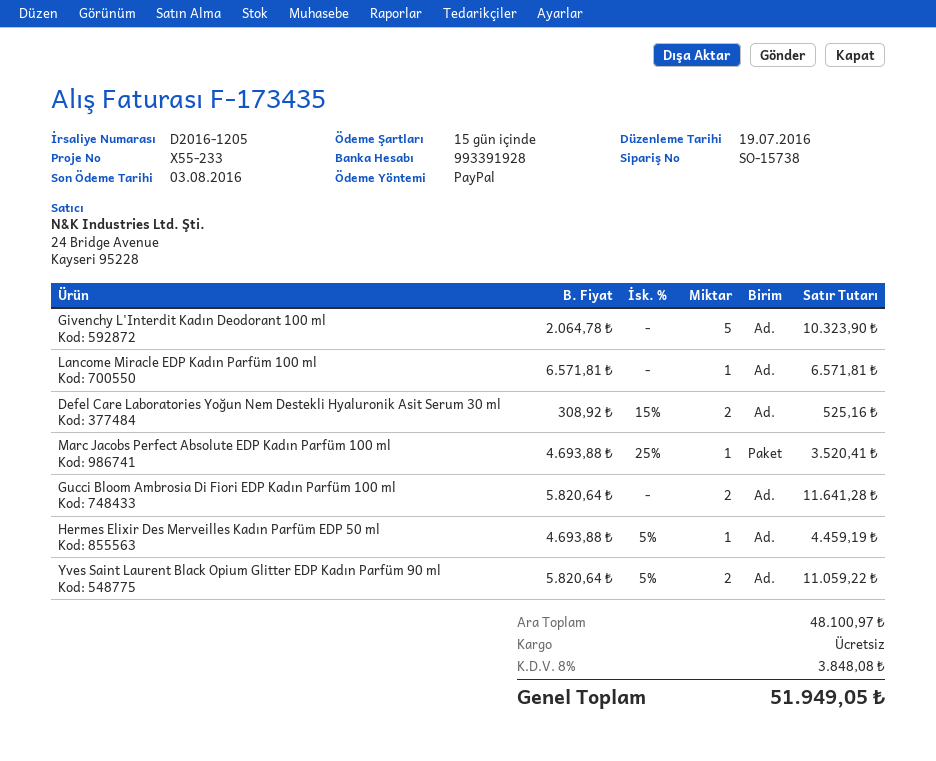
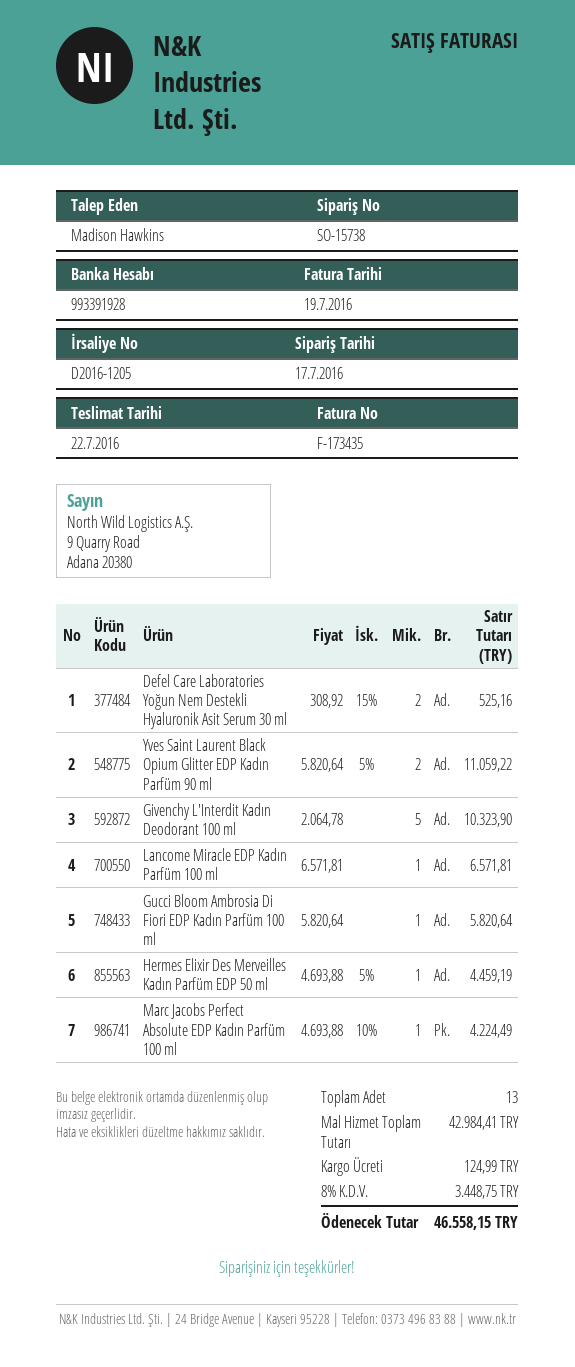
Marc Jacobs Perfect Absolute EDP Kadın Parfüm 100 ml: 1 x 4693.88 - 25% = 3520.41 -> 1 x 4693.88 - 10% = 4224.49
Gucci Bloom Ambrosia Di Fiori EDP Kadın Parfüm 100 ml: 2 x 5820.64 = 11641.28 -> 1 x 5820.64 = 5820.64
subtotal: 48100.97 -> 42984.41
shipping: 0.00 -> 124.99
tax: 8% = 3848.08 -> 8% = 3448.75
total: 51949.05 -> 46558.15

